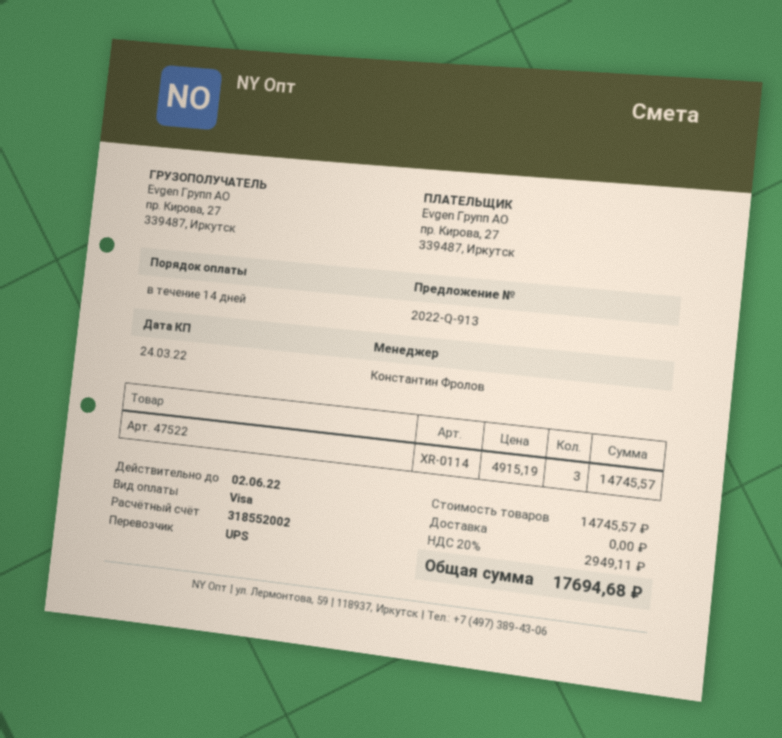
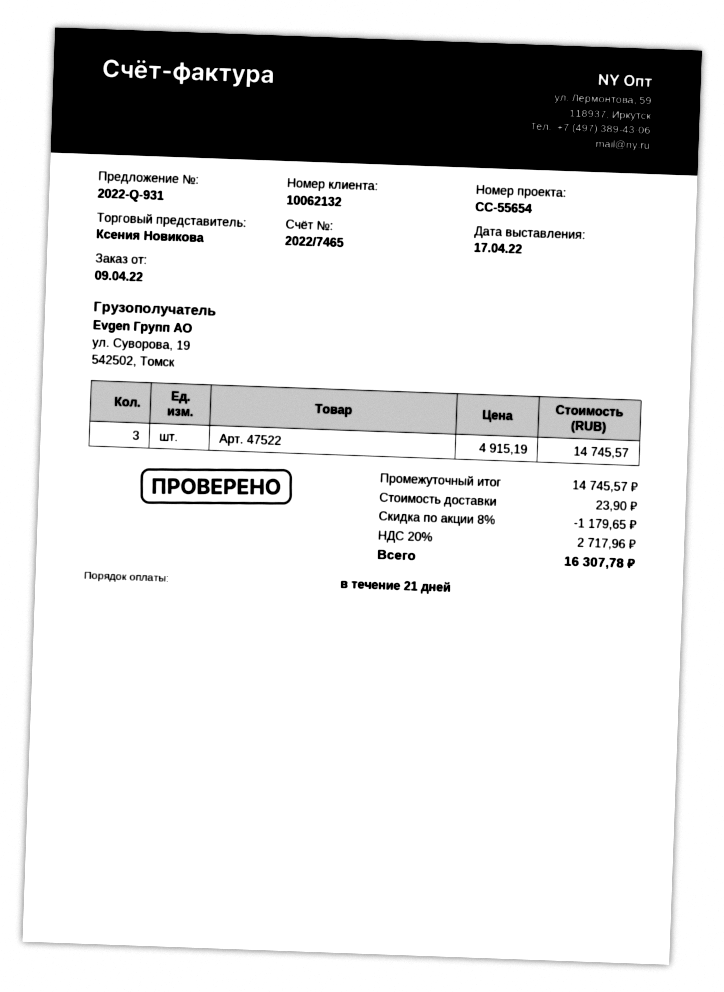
quote number: 2022-Q-913 -> 2022-Q-931
payment terms: 14 days -> 21 days
sales rep: Константин Фролов -> Ксения Новикова
ship to: пр. Кирова, 27, 339487, Иркутск -> ул. Суворова, 19, 542502, Томск
discount: none -> 8% = 1179.65
shipping: 0.00 -> 23.90
tax: 20% = 2949.11 -> 20% = 2717.96
total: 17694.68 -> 16307.78

